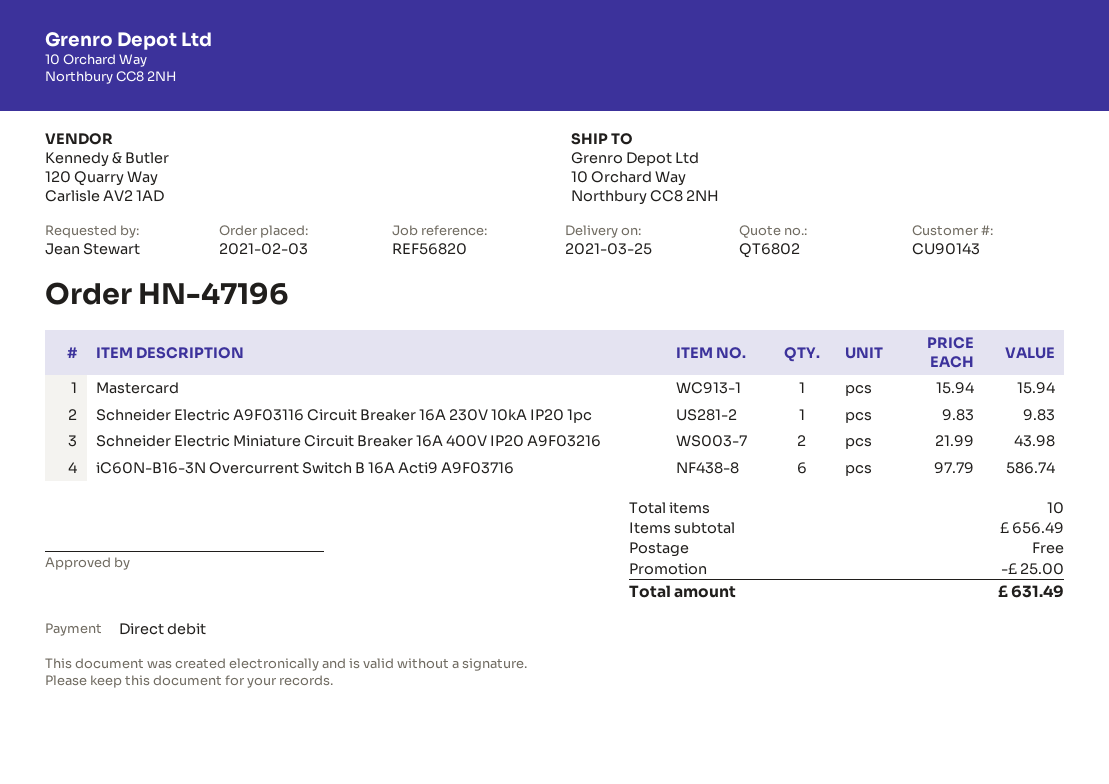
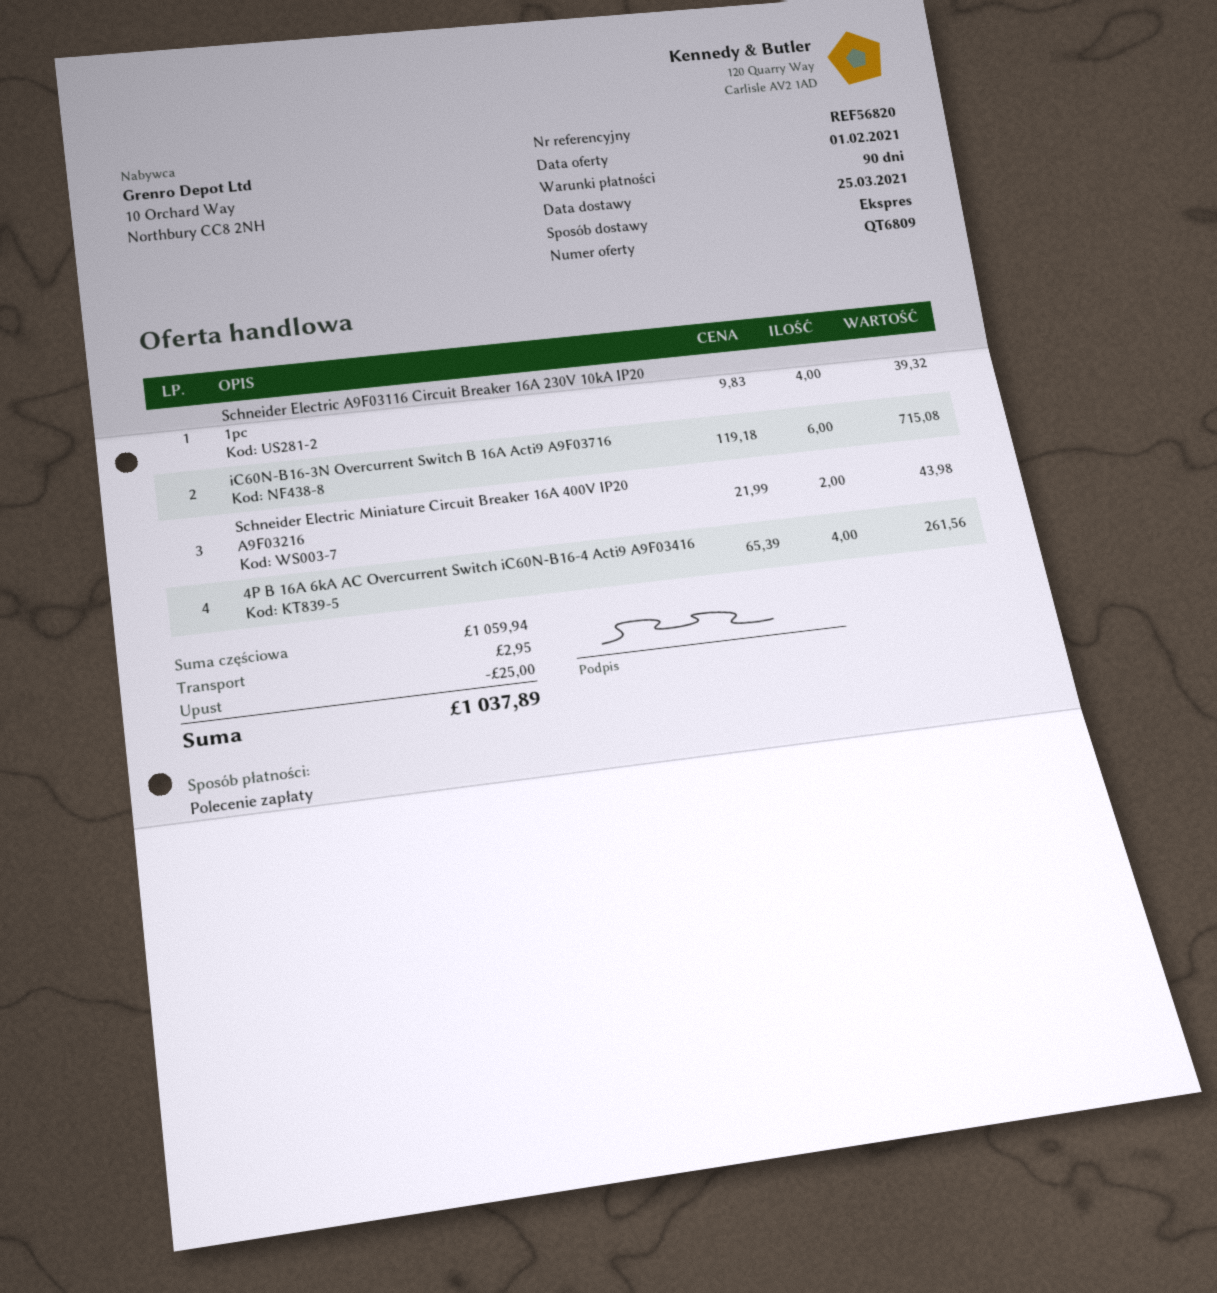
quote number: QT6802 -> QT6809
Mastercard: 1 x 15.94 = 15.94 -> none
Schneider Electric A9F03116 Circuit Breaker 16A 230V 10kA IP20 1pc: 1 x 9.83 = 9.83 -> 4 x 9.83 = 39.32
iC60N-B16-3N Overcurrent Switch B 16A Acti9 A9F03716: 6 x 97.79 = 586.74 -> 6 x 119.18 = 715.08
4P B 16A 6kA AC Overcurrent Switch iC60N-B16-4 Acti9 A9F03416: none -> 4 x 65.39 = 261.56
subtotal: 656.49 -> 1059.94
shipping: 0.00 -> 2.95
total: 631.49 -> 1037.89

